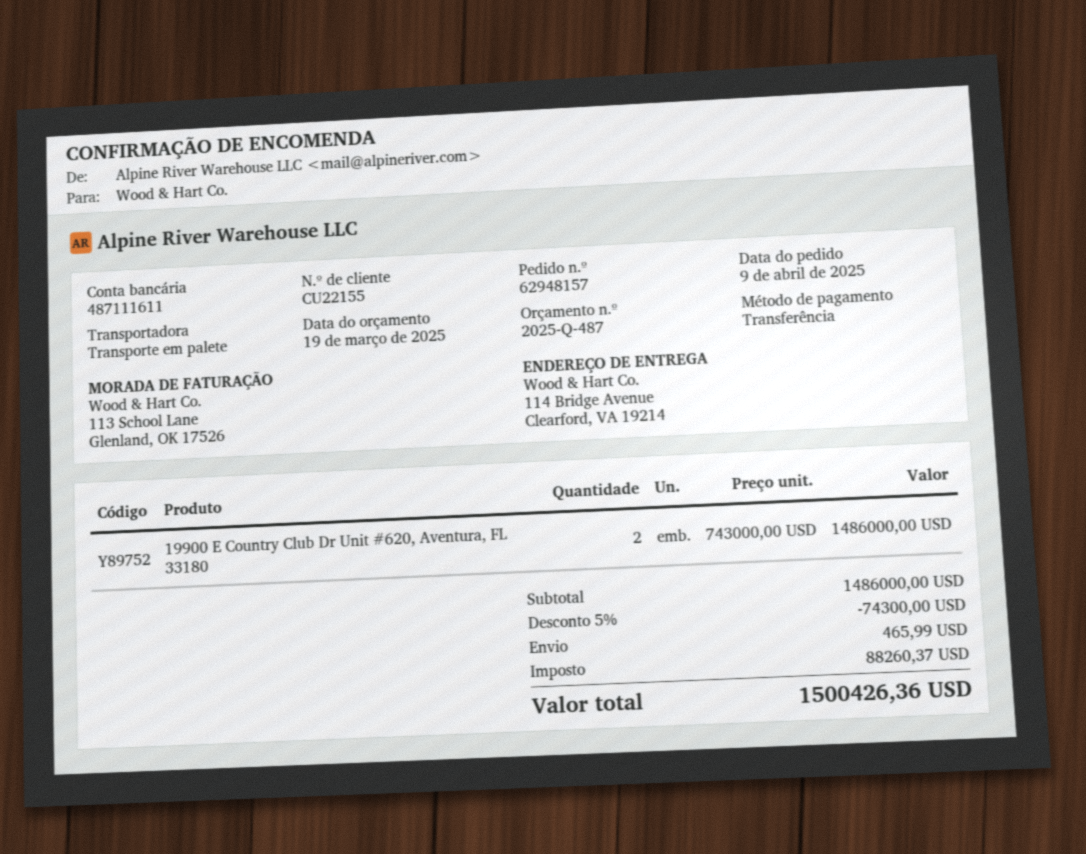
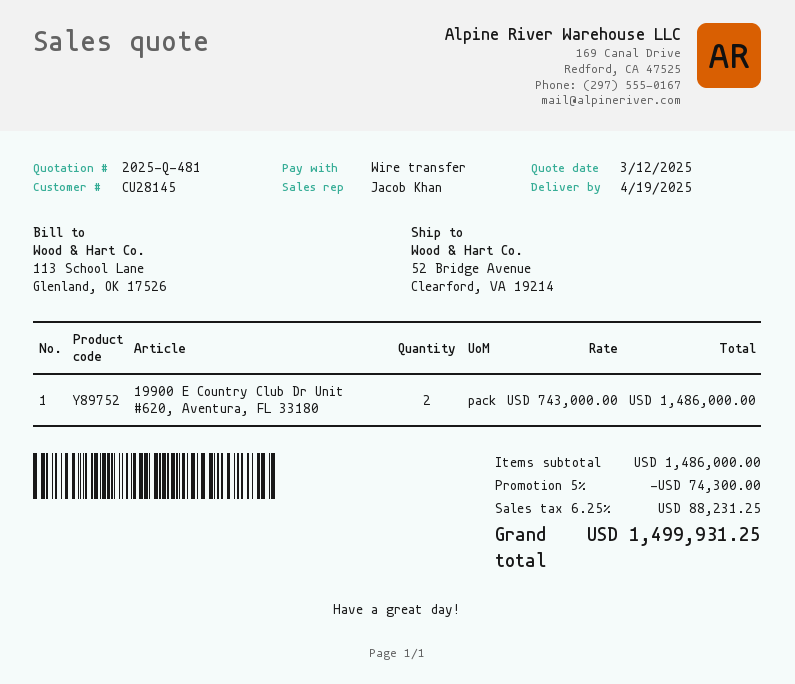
quote number: 2025-Q-487 -> 2025-Q-481
quote date: 2025-03-19 -> 2025-03-12
customer number: CU22155 -> CU28145
ship to: 114 Bridge Avenue, Clearford, VA 19214 -> 52 Bridge Avenue, Clearford, VA 19214
shipping: 465.99 -> none
tax: 88260.37 -> 88231.25
total: 1500426.36 -> 1499931.25

